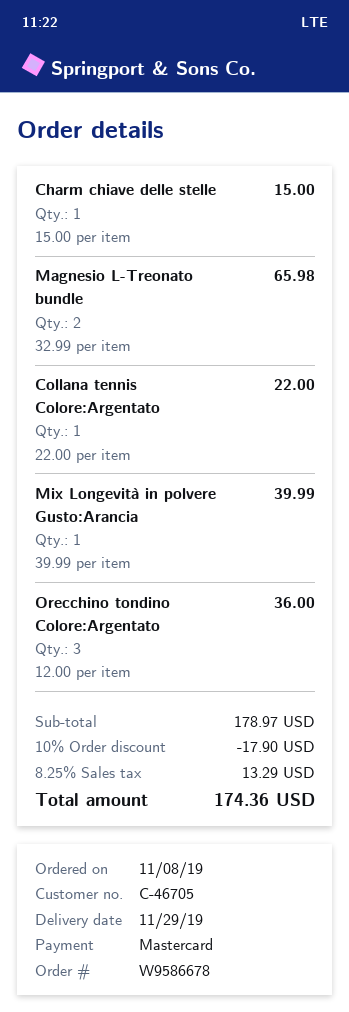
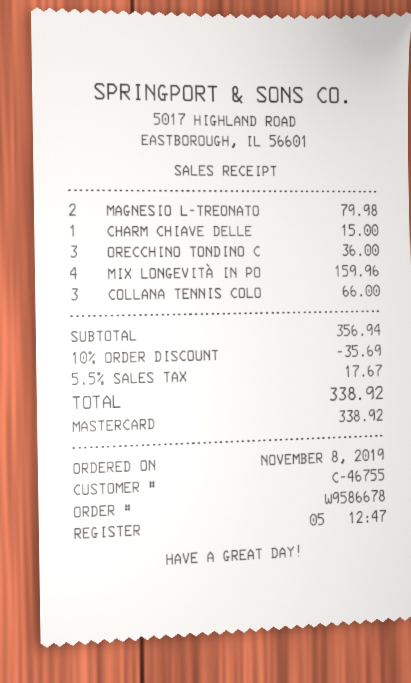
customer number: C-46705 -> C-46755
Magnesio L-Treonato bundle: 2 for 65.98 -> 2 for 79.98
Collana tennis Colore:Argentato: 1 for 22.00 -> 3 for 66.00
Mix Longevità in polvere Gusto:Arancia: 1 for 39.99 -> 4 for 159.96
subtotal: 178.97 -> 356.94
discount: 10% = 17.90 -> 10% = 35.69
tax: 8.25% = 13.29 -> 5.5% = 17.67
total: 174.36 -> 338.92

